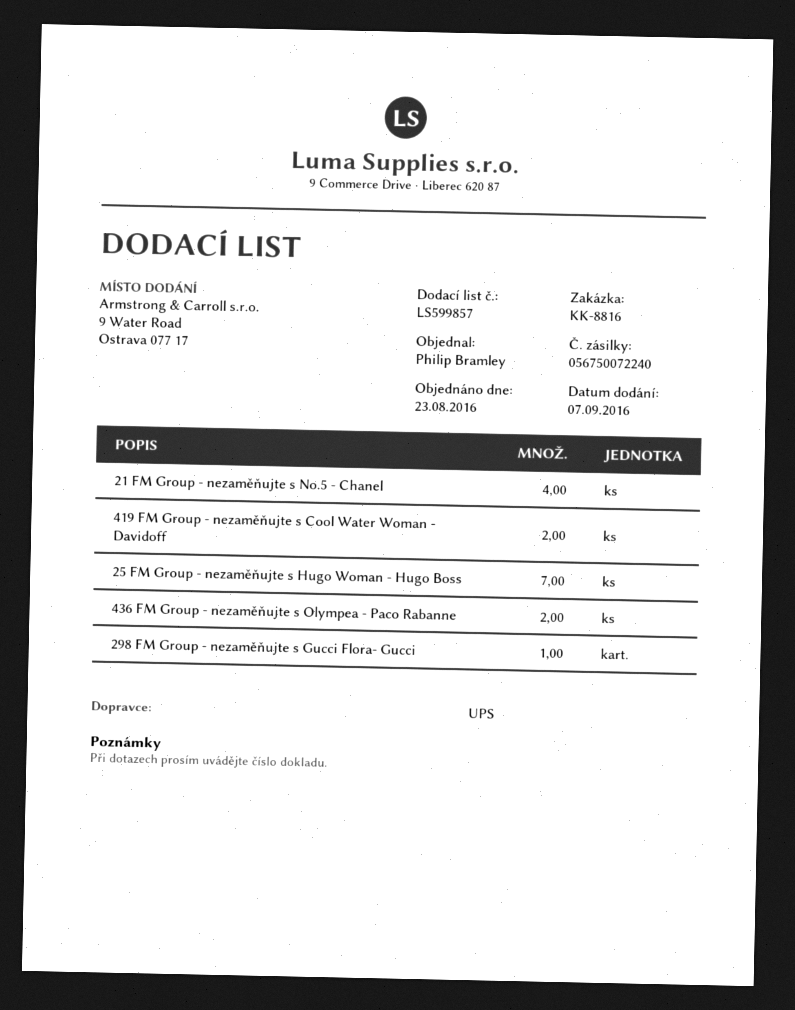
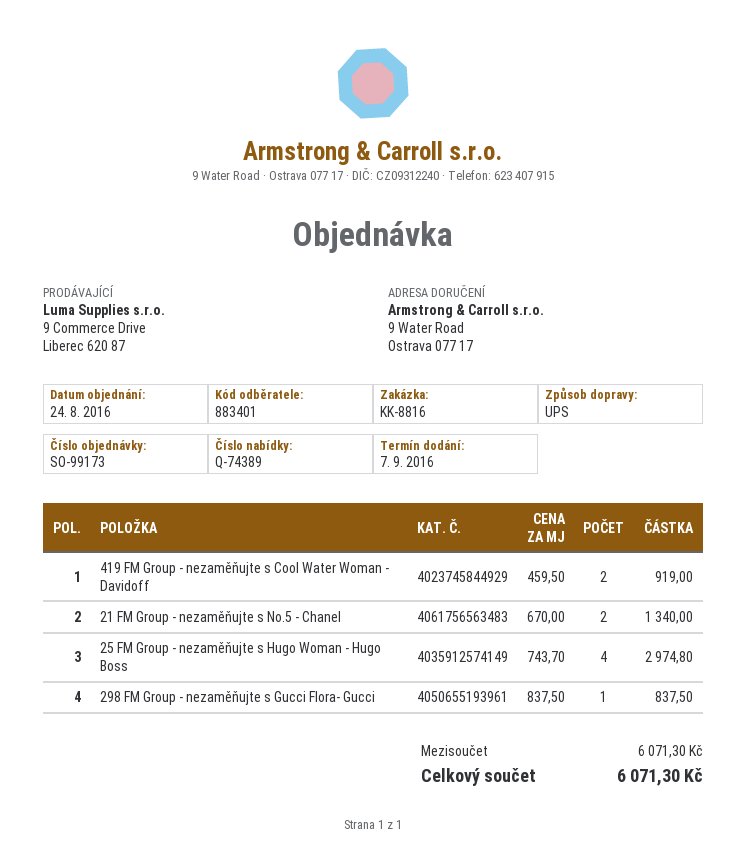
order date: 2016-08-23 -> 2016-08-24
21 FM Group - nezaměňujte s No.5 - Chanel: 4 -> 2
25 FM Group - nezaměňujte s Hugo Woman - Hugo Boss: 7 -> 4
436 FM Group - nezaměňujte s Olympea - Paco Rabanne: 2 -> none

